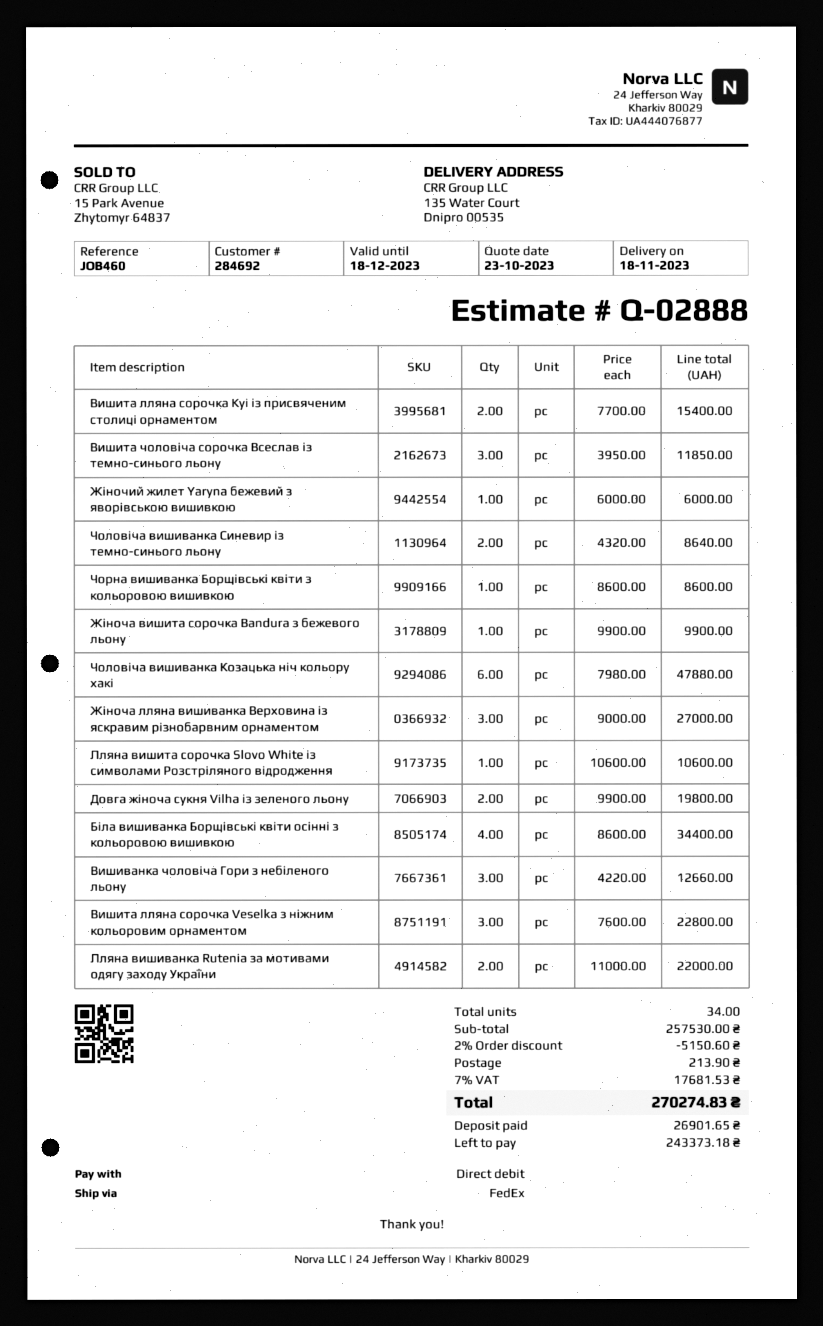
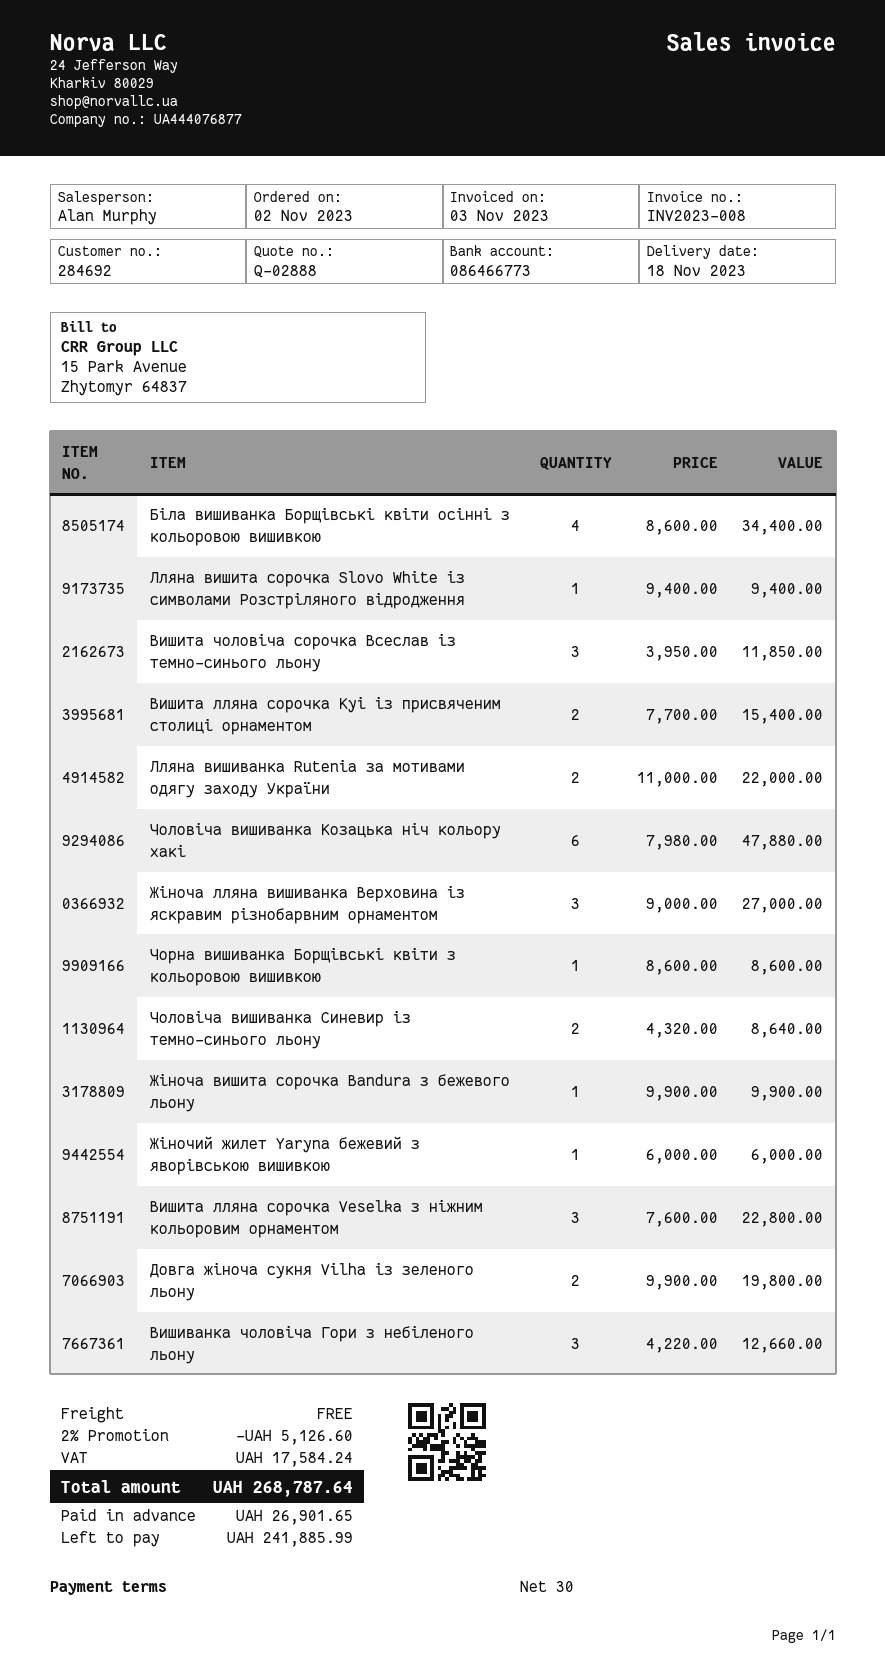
Лляна вишита сорочка Slovo White із символами Розстріляного відродження: 1 x 10600.00 = 10600.00 -> 1 x 9400.00 = 9400.00
discount: 2% = 5150.60 -> 2% = 5126.60
shipping: 213.90 -> 0.00
tax: 17681.53 -> 17584.24
total: 270274.83 -> 268787.64
balance: 243373.18 -> 241885.99

